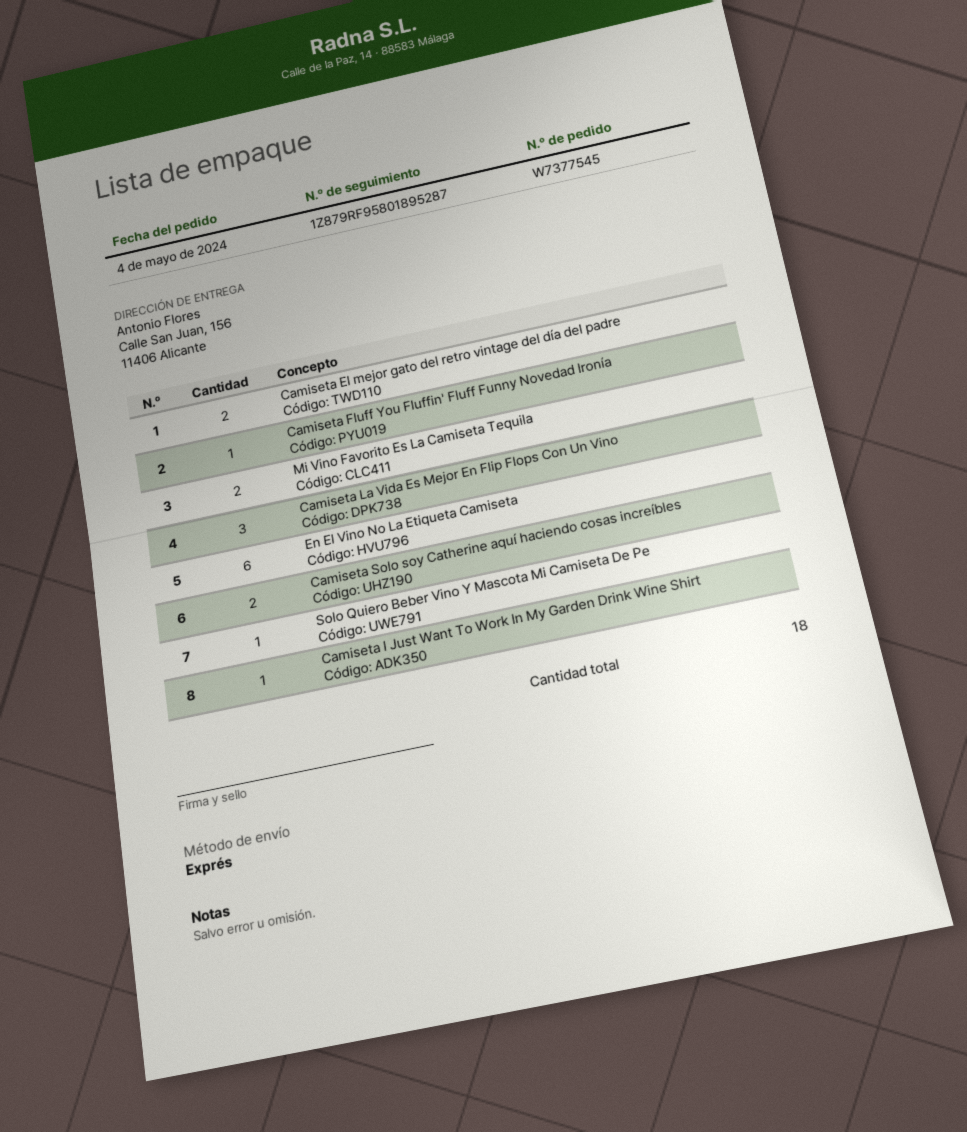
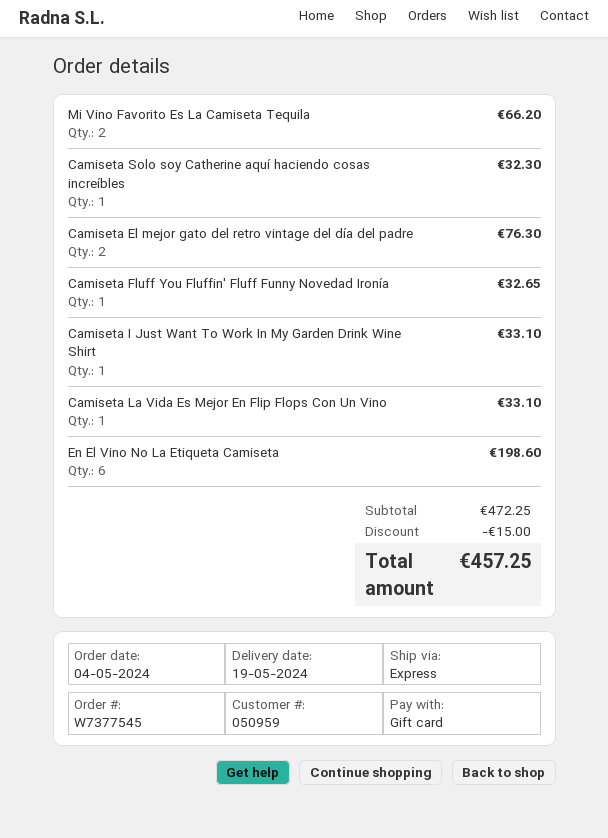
Camiseta La Vida Es Mejor En Flip Flops Con Un Vino: 3 -> 1
Camiseta Solo soy Catherine aquí haciendo cosas increíbles: 2 -> 1
Solo Quiero Beber Vino Y Mascota Mi Camiseta De Pe: 1 -> none

